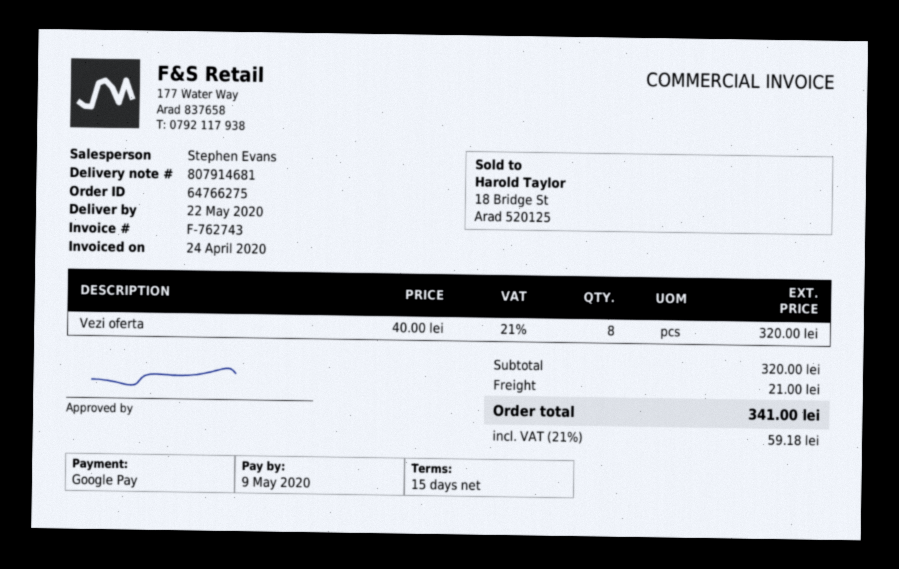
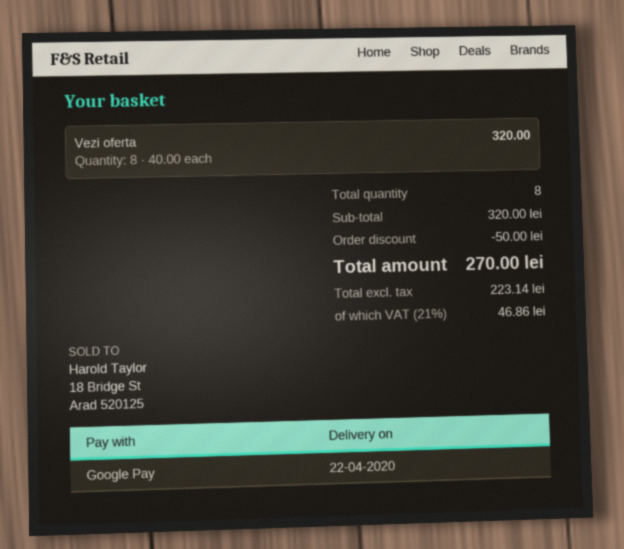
delivery date: 2020-05-22 -> 2020-04-22
discount: none -> 50.00
shipping: 21.00 -> none
tax: 21% = 59.18 -> 21% = 46.86
total: 341.00 -> 270.00

